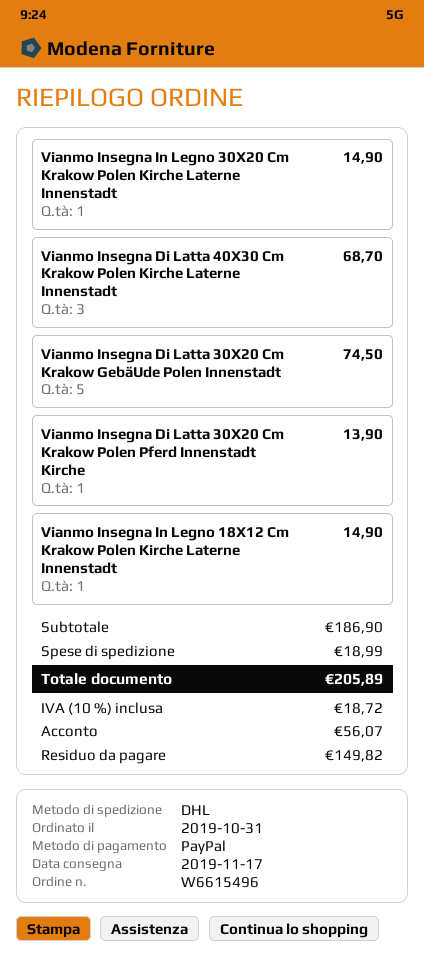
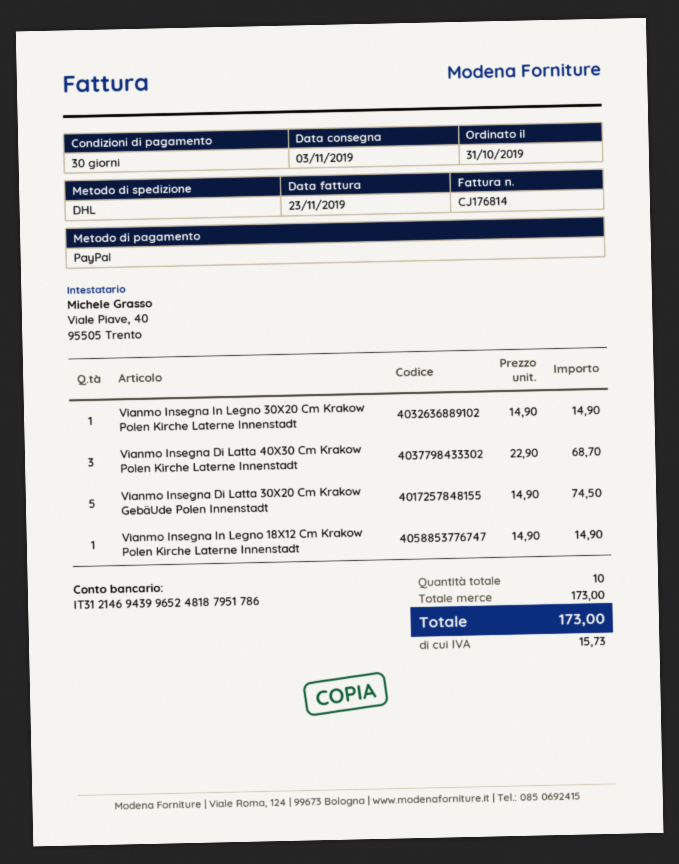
delivery date: 2019-11-17 -> 2019-11-03
Vianmo Insegna Di Latta 30X20 Cm Krakow Polen Pferd Innenstadt Kirche: 1 for 13.90 -> none
subtotal: 186.90 -> 173.00
shipping: 18.99 -> none
tax: 18.72 -> 15.73
total: 205.89 -> 173.00

